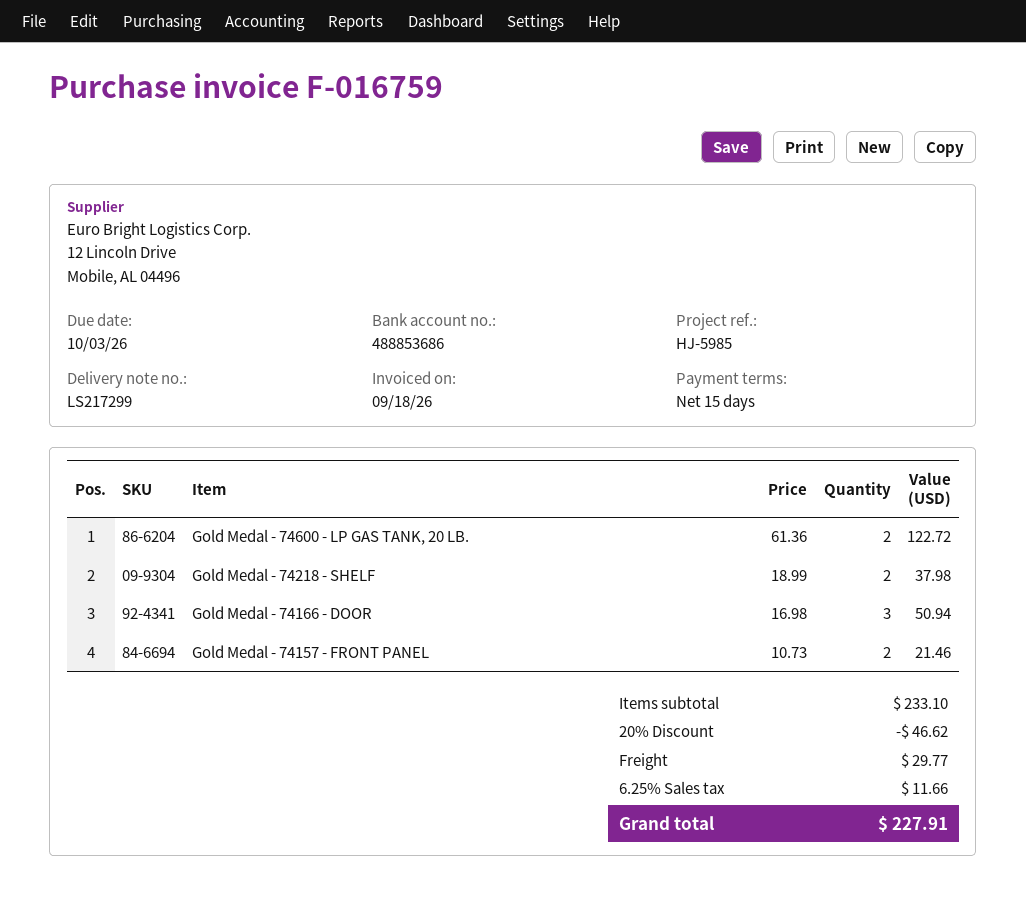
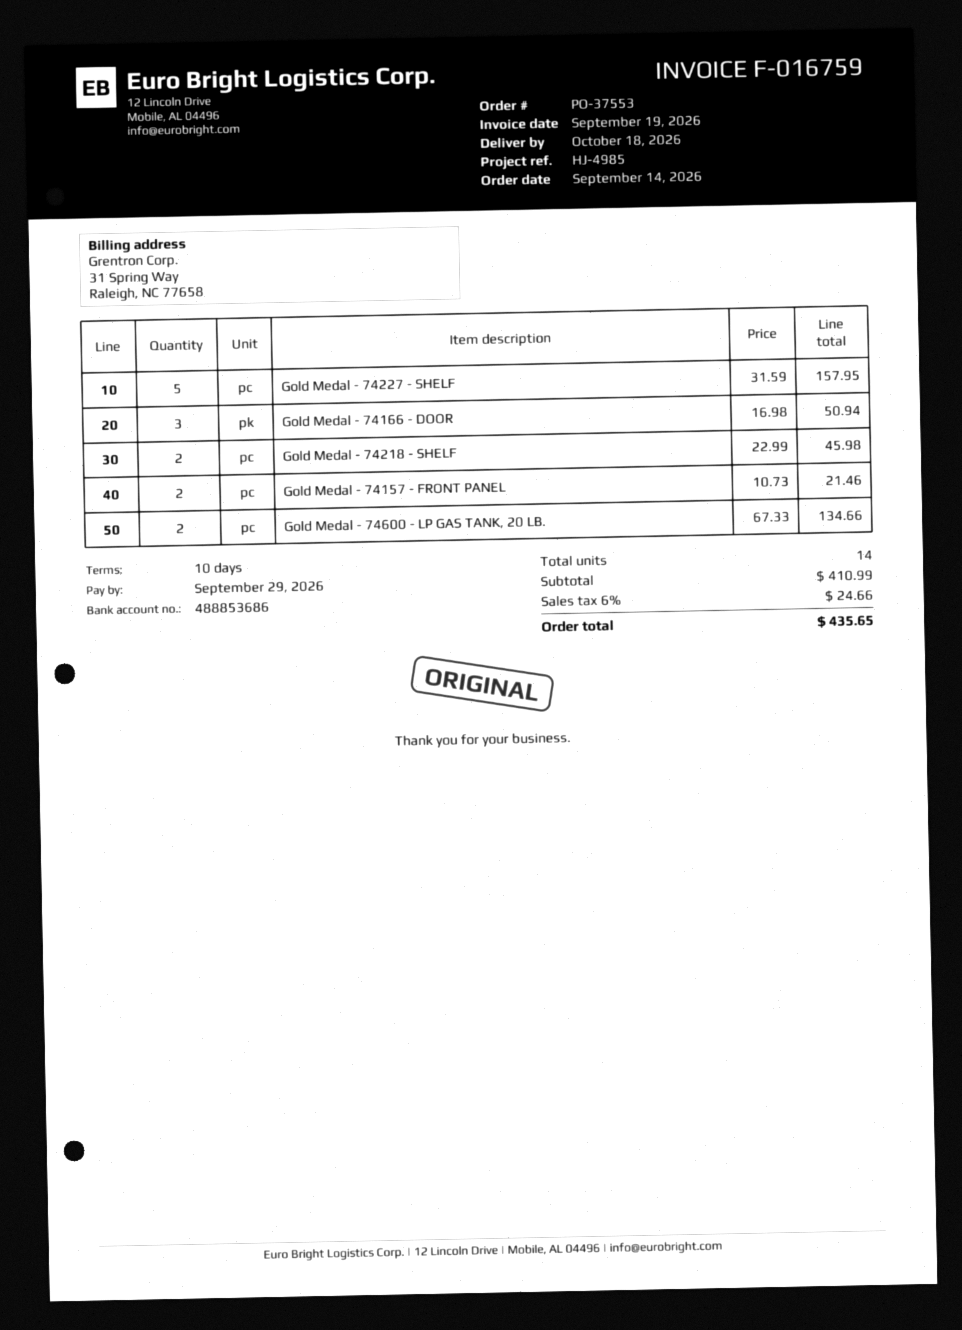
invoice date: 2026-09-18 -> 2026-09-19
payment terms: 15 days -> 10 days
due date: 2026-10-03 -> 2026-09-29
reference: HJ-5985 -> HJ-4985
Gold Medal - 74600 - LP GAS TANK, 20 LB.: 2 x 61.36 = 122.72 -> 2 x 67.33 = 134.66
Gold Medal - 74218 - SHELF: 2 x 18.99 = 37.98 -> 2 x 22.99 = 45.98
Gold Medal - 74227 - SHELF: none -> 5 x 31.59 = 157.95
subtotal: 233.10 -> 410.99
discount: 20% = 46.62 -> none
shipping: 29.77 -> none
tax: 6.25% = 11.66 -> 6% = 24.66
total: 227.91 -> 435.65

